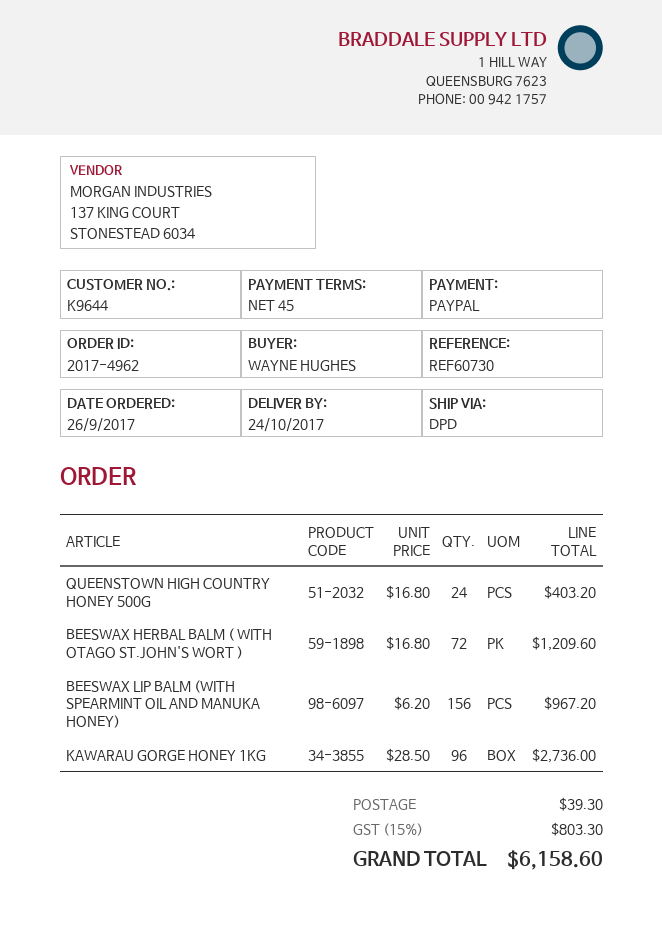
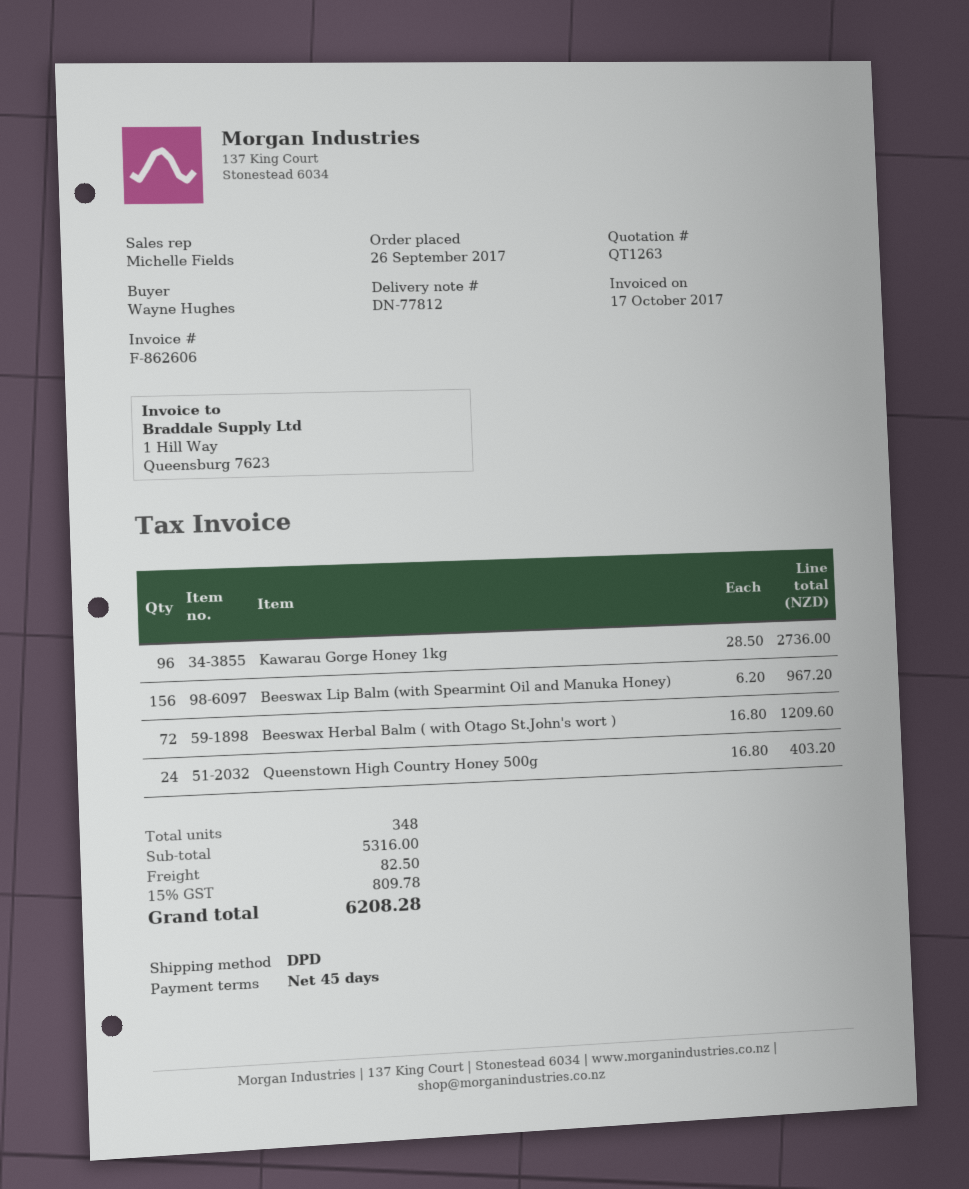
shipping: 39.30 -> 82.50
tax: 15% = 803.30 -> 15% = 809.78
total: 6158.60 -> 6208.28

